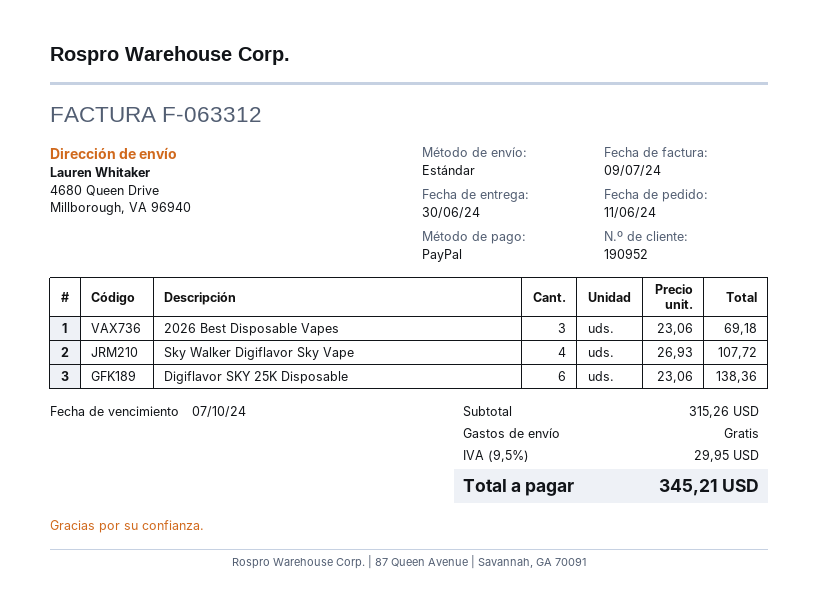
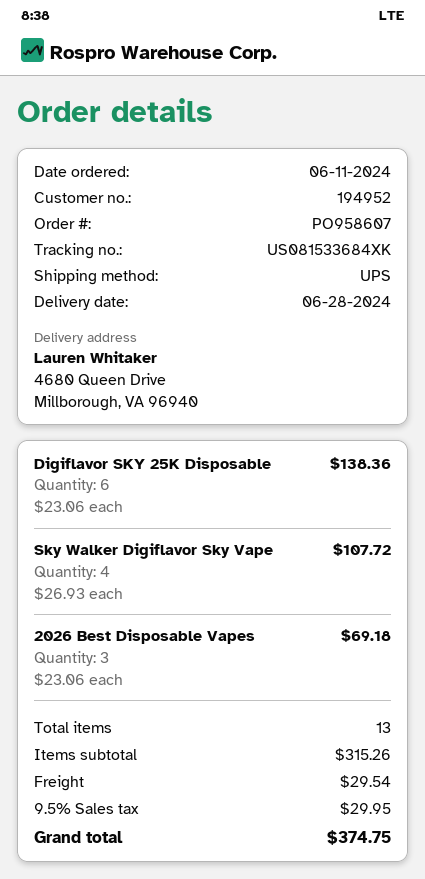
delivery date: 2024-06-30 -> 2024-06-28
customer number: 190952 -> 194952
shipping method: standard -> UPS
shipping: 0.00 -> 29.54
total: 345.21 -> 374.75

